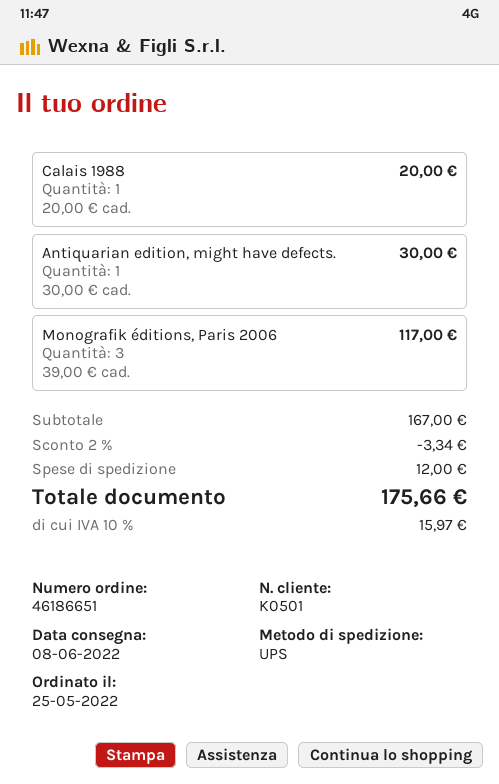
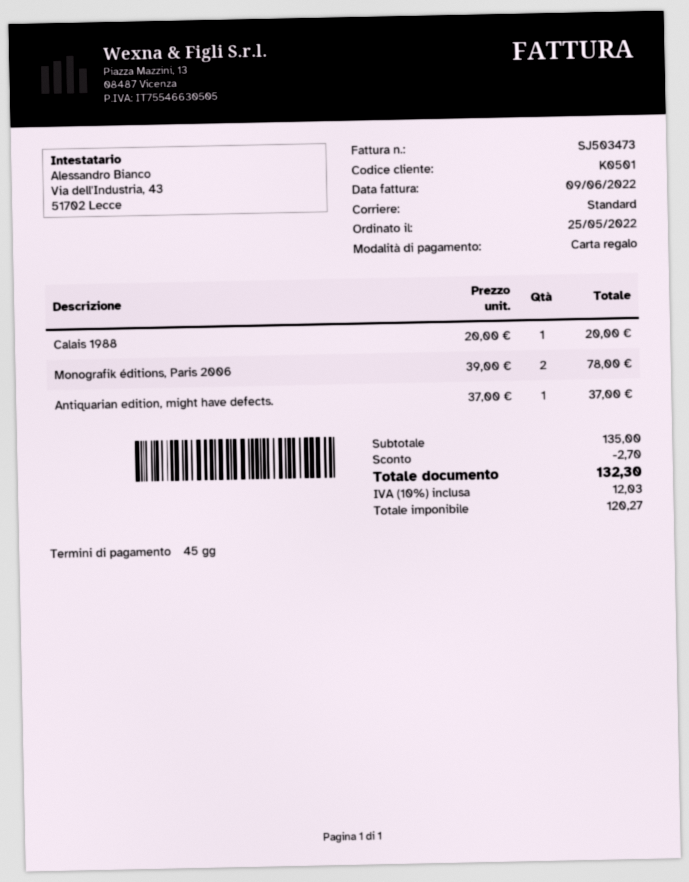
shipping method: UPS -> standard
Antiquarian edition, might have defects.: 1 x 30.00 = 30.00 -> 1 x 37.00 = 37.00
Monografik éditions, Paris 2006: 3 x 39.00 = 117.00 -> 2 x 39.00 = 78.00
subtotal: 167.00 -> 135.00
discount: 3.34 -> 2.70
shipping: 12.00 -> none
tax: 10% = 15.97 -> 10% = 12.03
total: 175.66 -> 132.30

